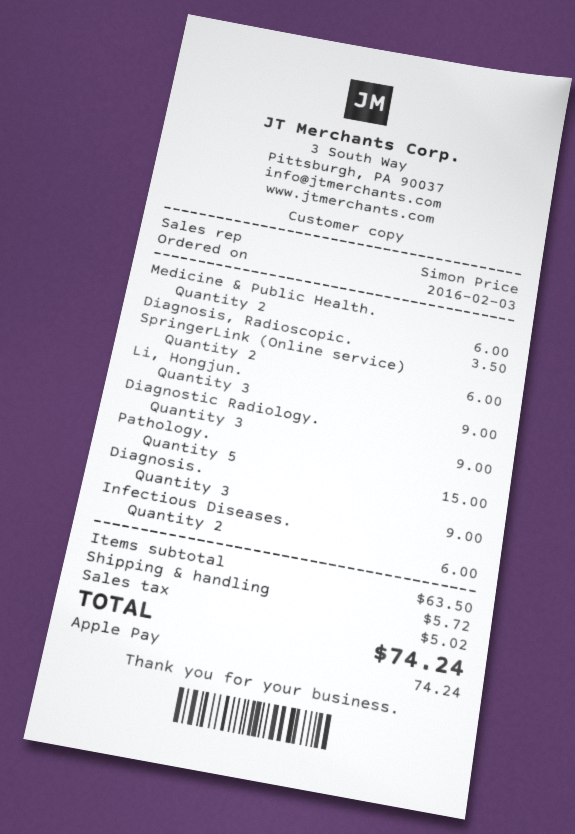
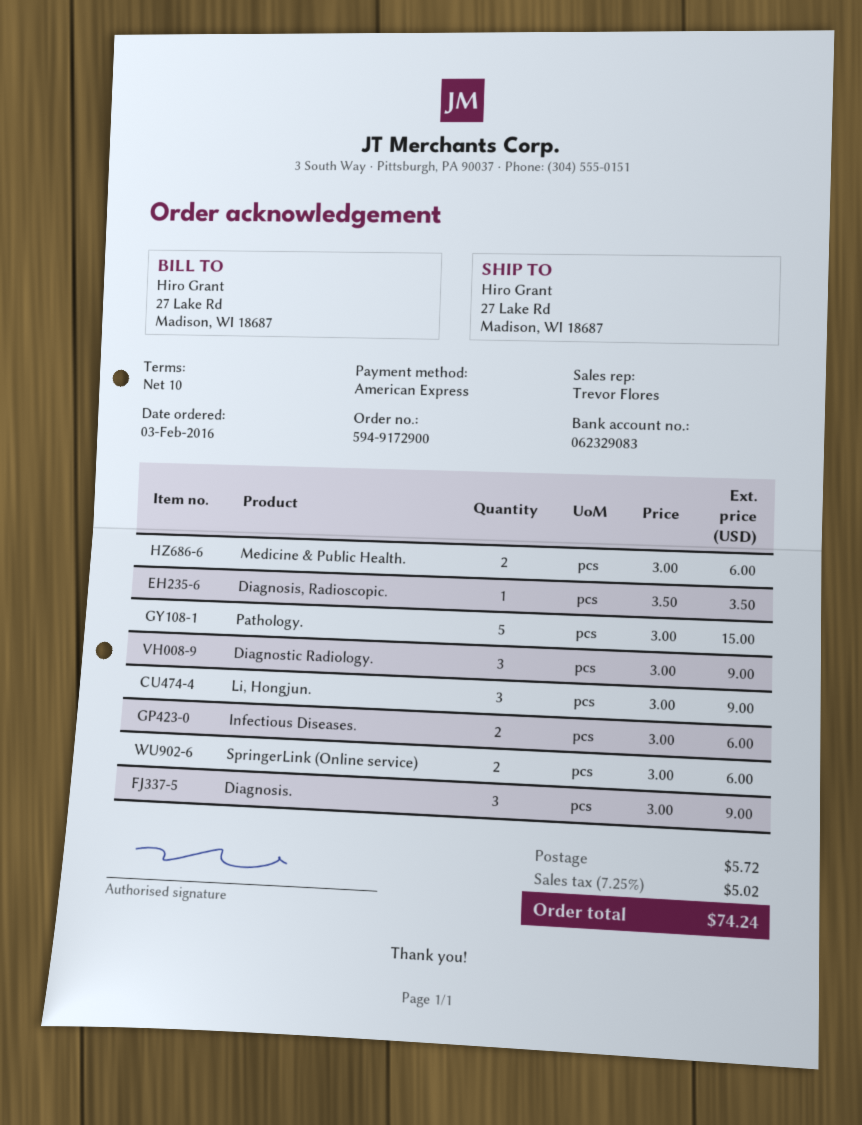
sales rep: Simon Price -> Trevor Flores
payment method: Apple Pay -> American Express

